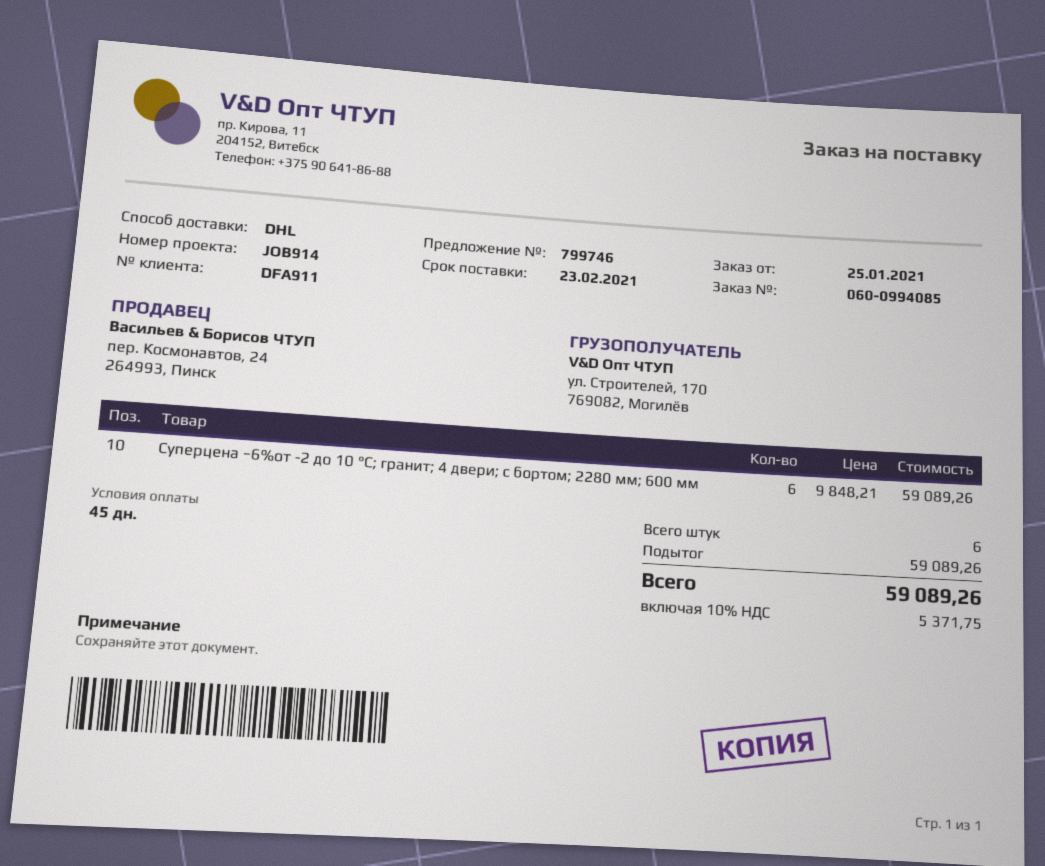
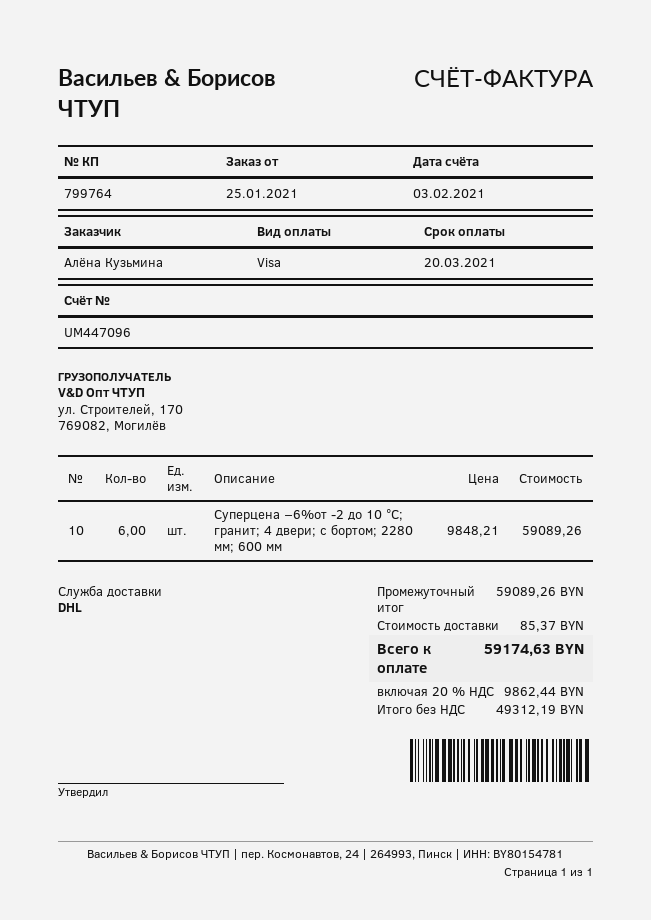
quote number: 799746 -> 799764
shipping: none -> 85.37
tax: 10% = 5371.75 -> 20% = 9862.44
total: 59089.26 -> 59174.63

